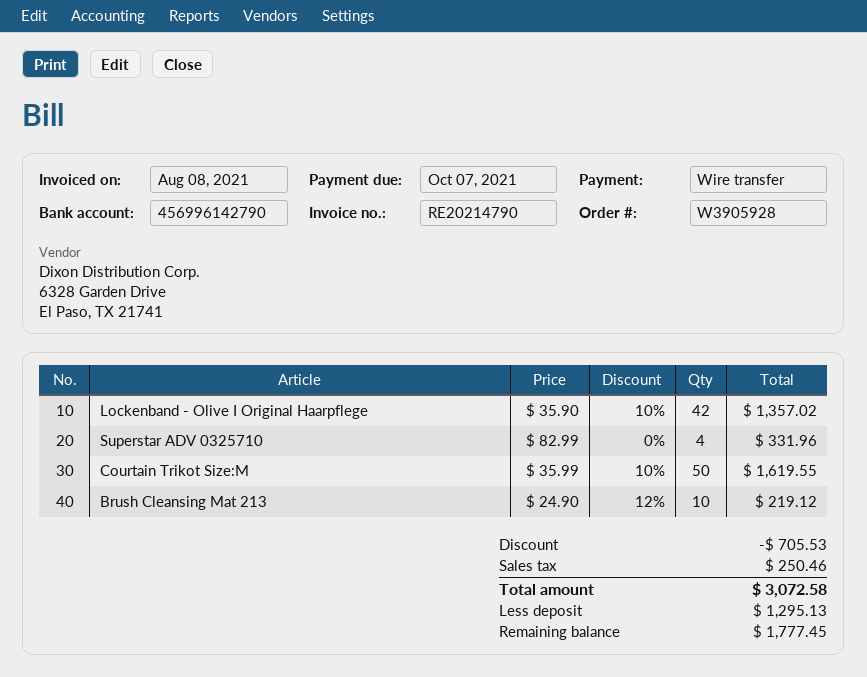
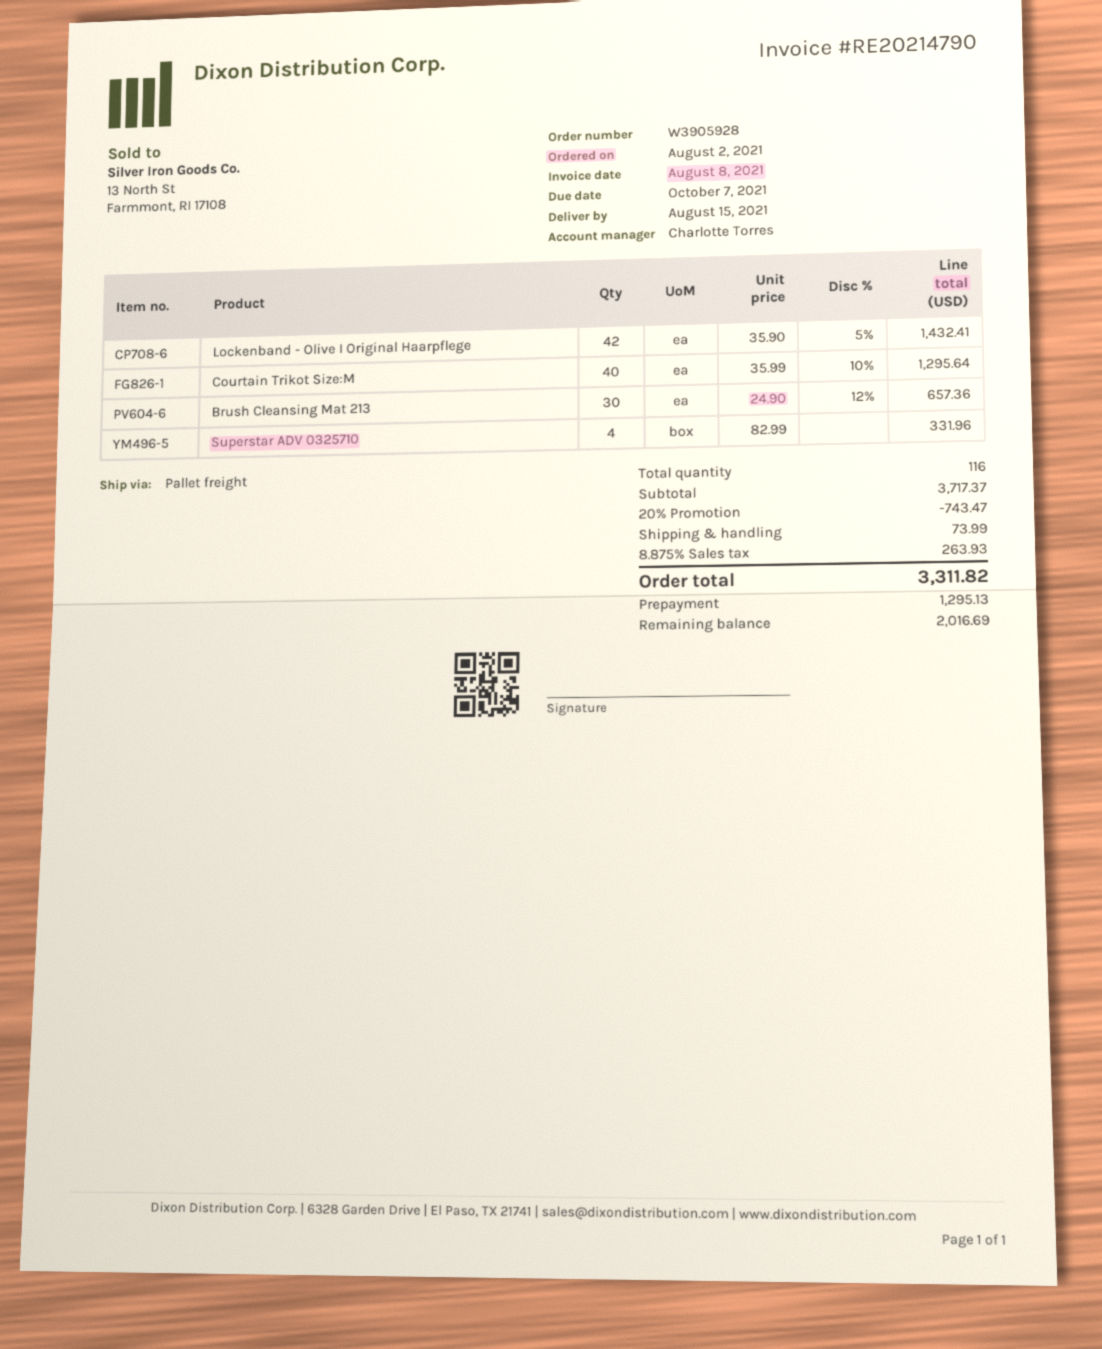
Lockenband - Olive I Original Haarpflege: 42 x 35.90 - 10% = 1357.02 -> 42 x 35.90 - 5% = 1432.41
Courtain Trikot Size:M: 50 x 35.99 - 10% = 1619.55 -> 40 x 35.99 - 10% = 1295.64
Brush Cleansing Mat 213: 10 x 24.90 - 12% = 219.12 -> 30 x 24.90 - 12% = 657.36
discount: 705.53 -> 743.47
shipping: none -> 73.99
tax: 250.46 -> 263.93
total: 3072.58 -> 3311.82
balance: 1777.45 -> 2016.69

